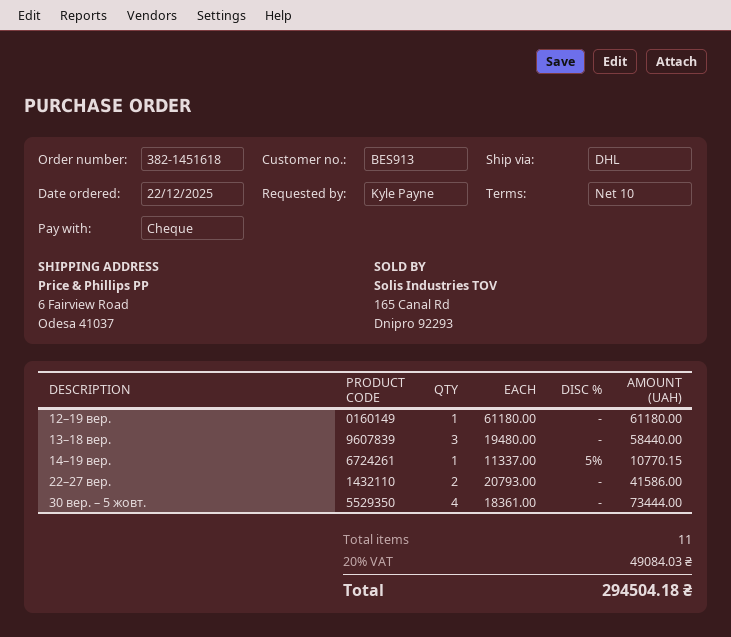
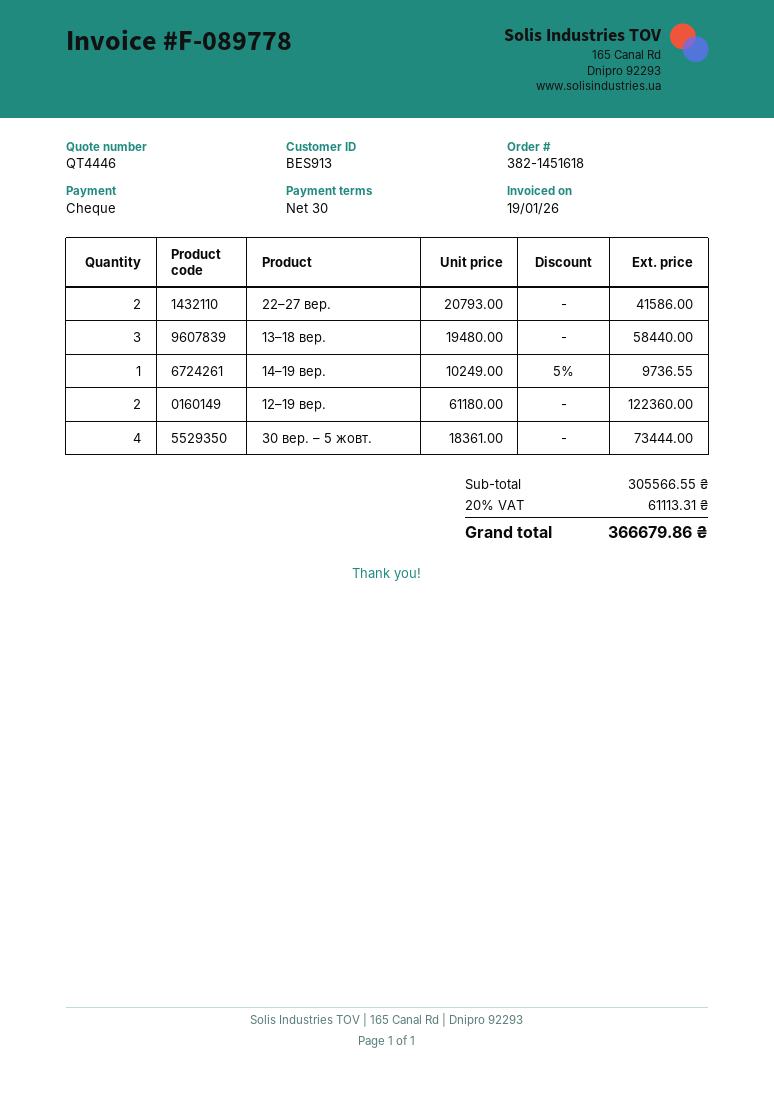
payment terms: 10 days -> 30 days
12–19 вер.: 1 x 61180.00 = 61180.00 -> 2 x 61180.00 = 122360.00
14–19 вер.: 1 x 11337.00 - 5% = 10770.15 -> 1 x 10249.00 - 5% = 9736.55
tax: 20% = 49084.03 -> 20% = 61113.31
total: 294504.18 -> 366679.86

